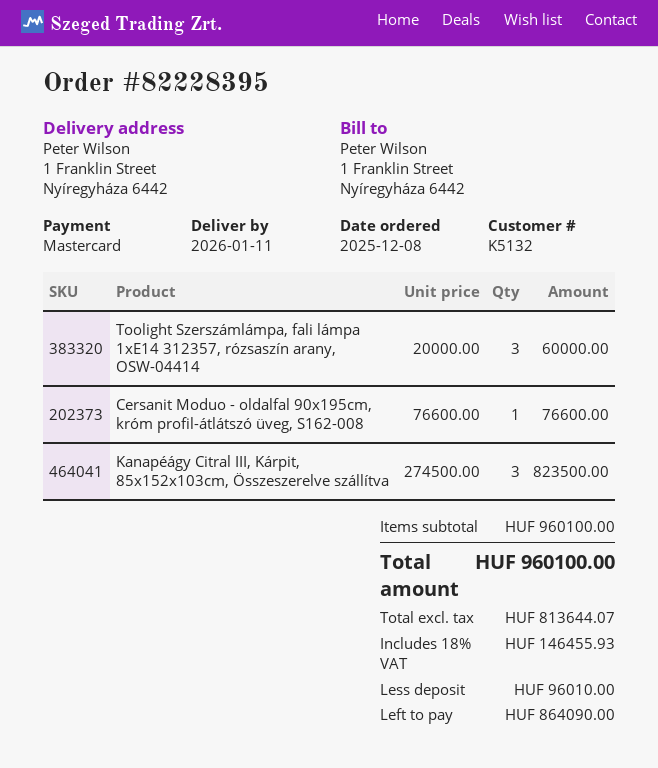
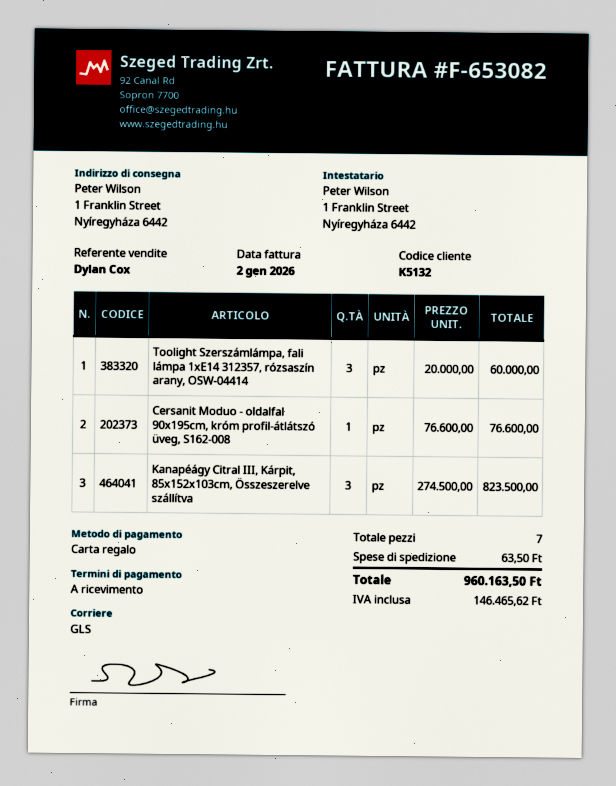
payment method: Mastercard -> gift card
shipping: none -> 63.50
tax: 146455.93 -> 146465.62
total: 960100.00 -> 960163.50

